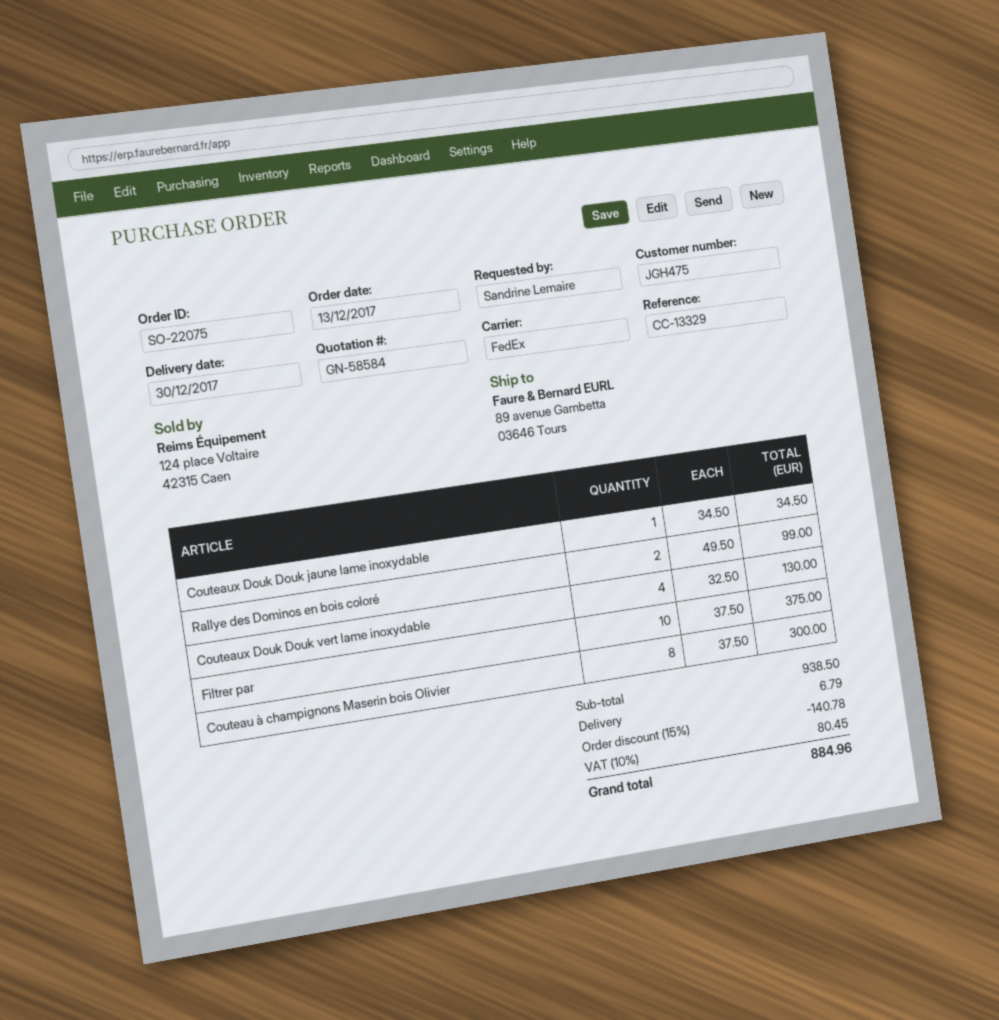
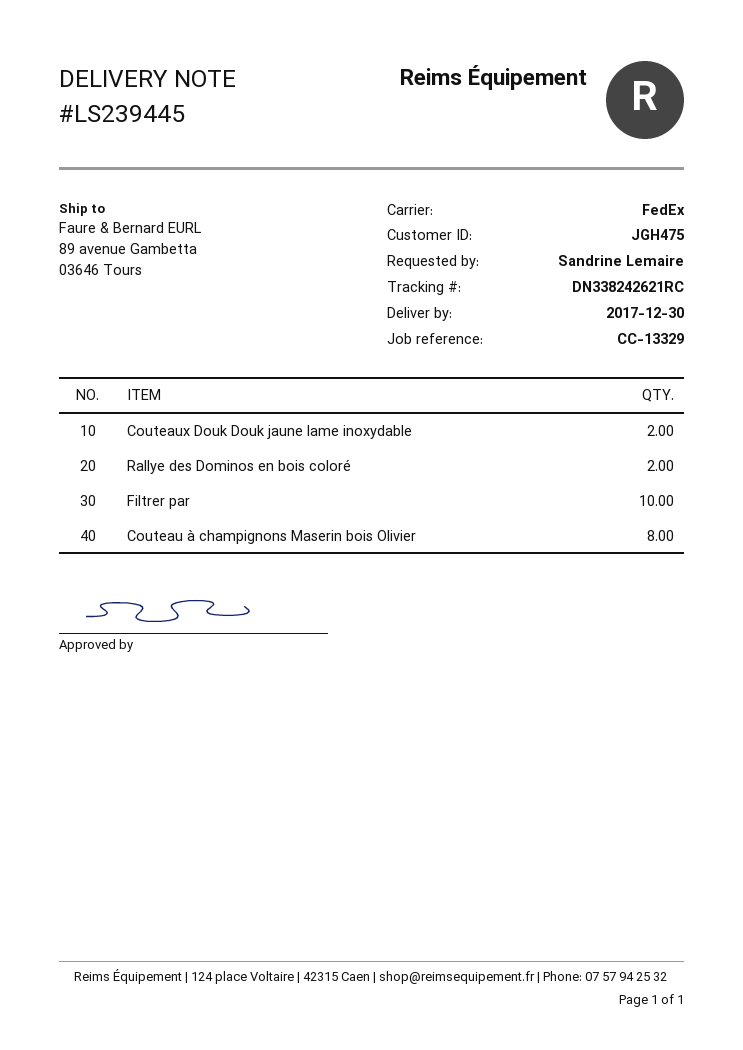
Couteaux Douk Douk jaune lame inoxydable: 1 -> 2
Couteaux Douk Douk vert lame inoxydable: 4 -> none

